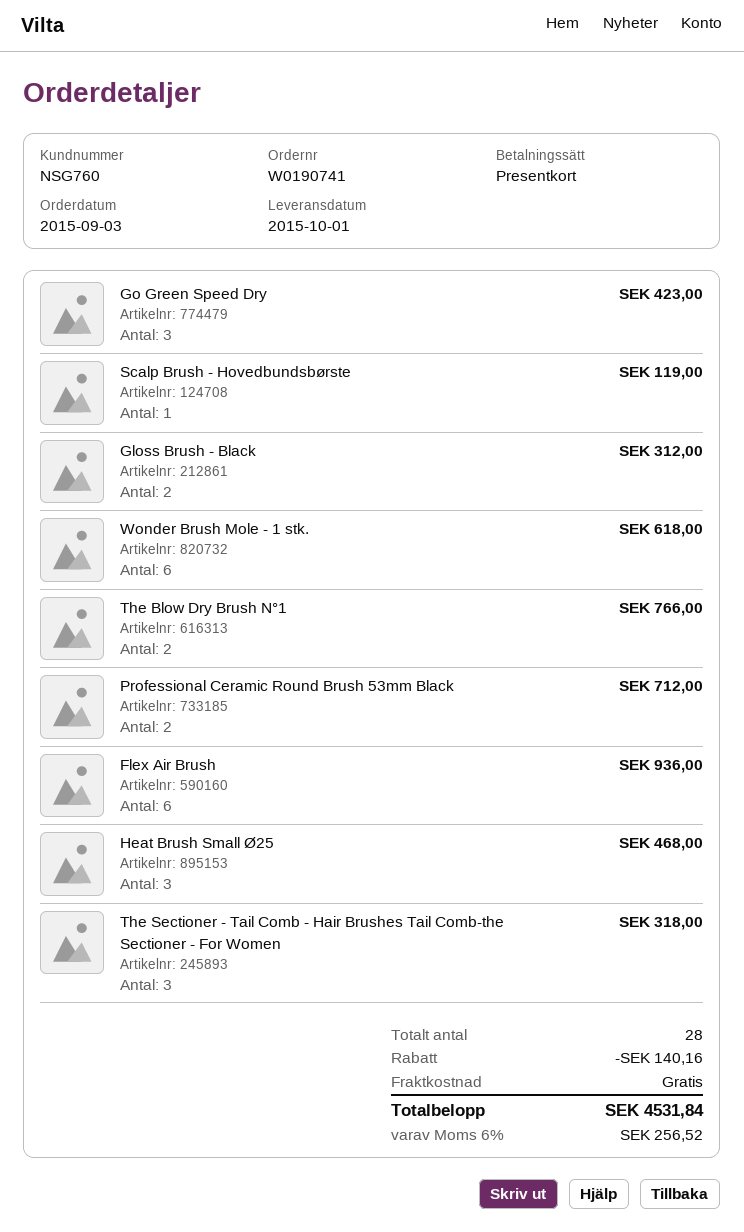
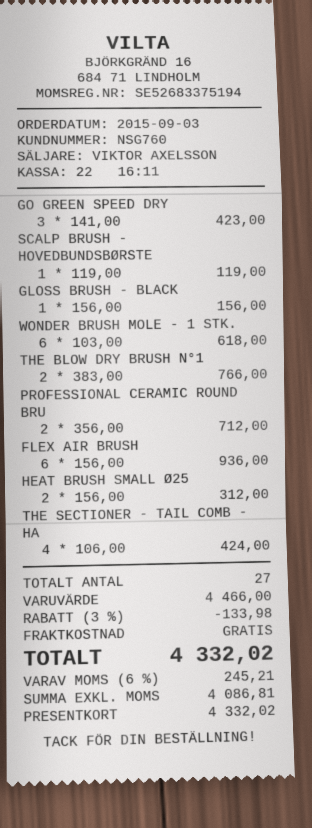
Gloss Brush - Black: 2 for 312.00 -> 1 for 156.00
Heat Brush Small Ø25: 3 for 468.00 -> 2 for 312.00
The Sectioner - Tail Comb - Hair Brushes Tail Comb-the Sectioner - For Women: 3 for 318.00 -> 4 for 424.00
total quantity: 28 -> 27
discount: 140.16 -> 133.98
tax: 6% = 256.52 -> 6% = 245.21
total: 4531.84 -> 4332.02

